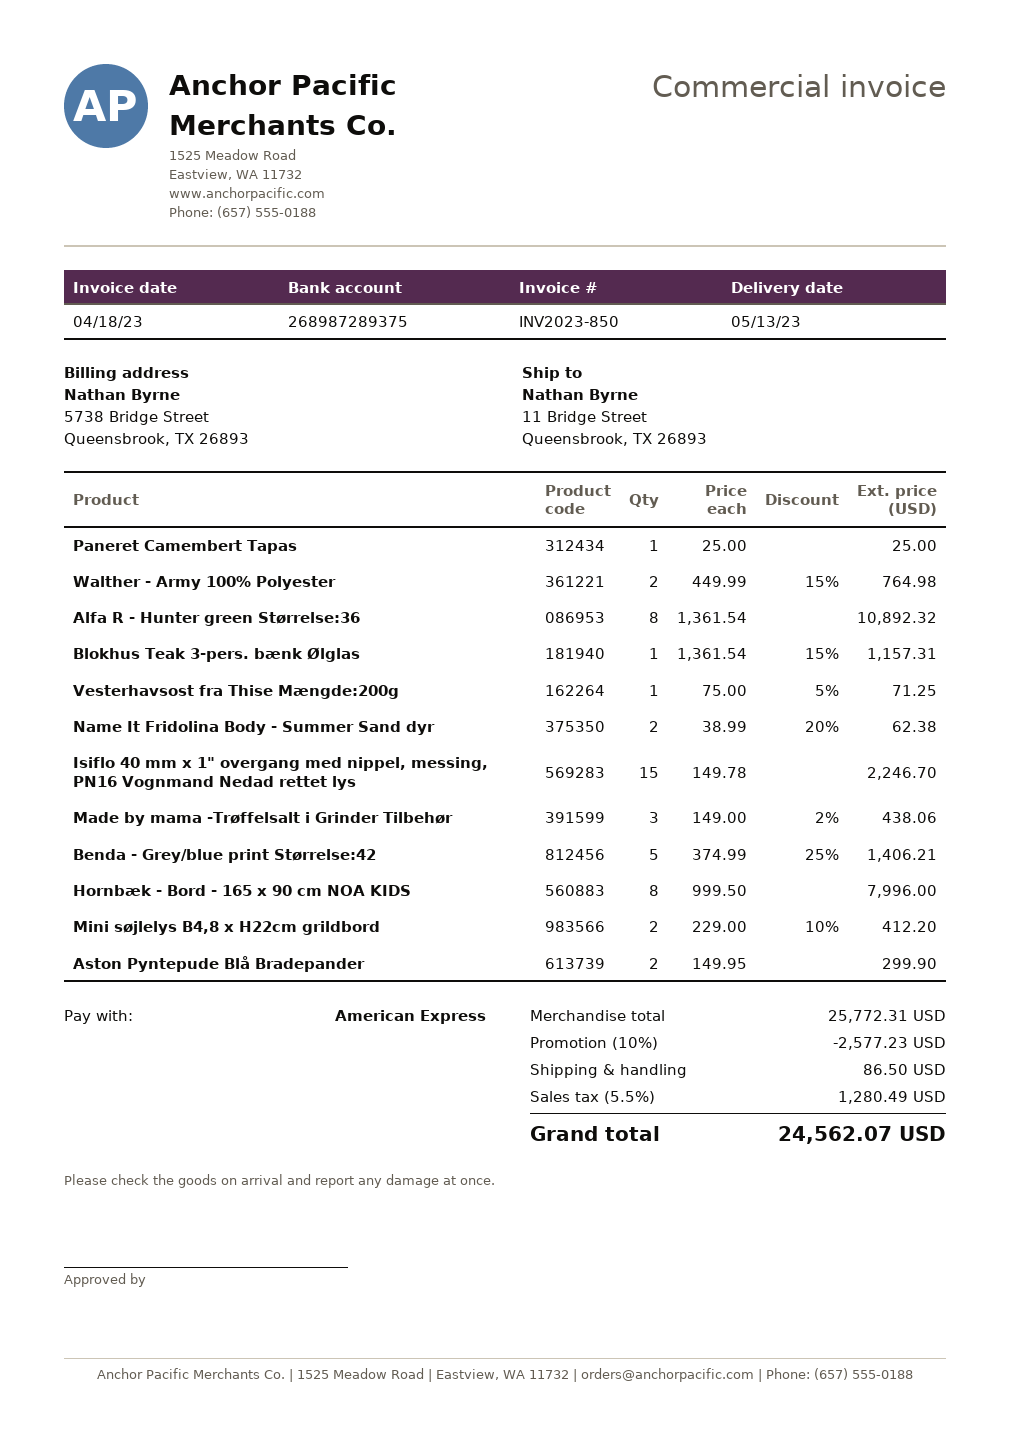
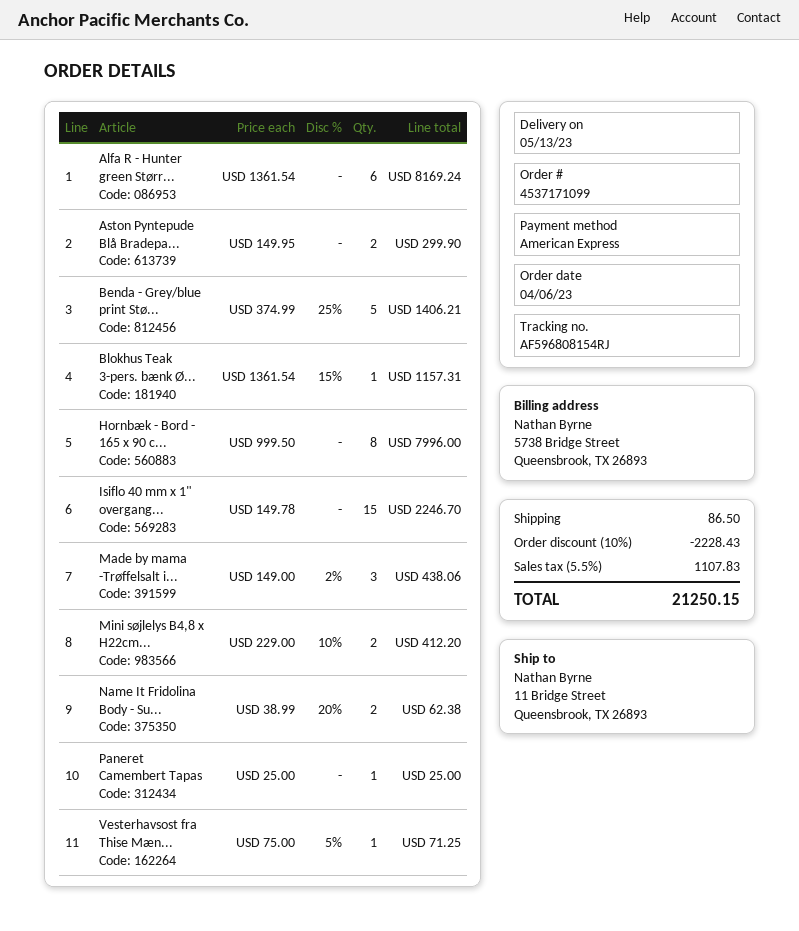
Walther - Army 100% Polyester: 2 x 449.99 - 15% = 764.98 -> none
Alfa R - Hunter green Størrelse:36: 8 x 1361.54 = 10892.32 -> 6 x 1361.54 = 8169.24
discount: 10% = 2577.23 -> 10% = 2228.43
tax: 5.5% = 1280.49 -> 5.5% = 1107.83
total: 24562.07 -> 21250.15

